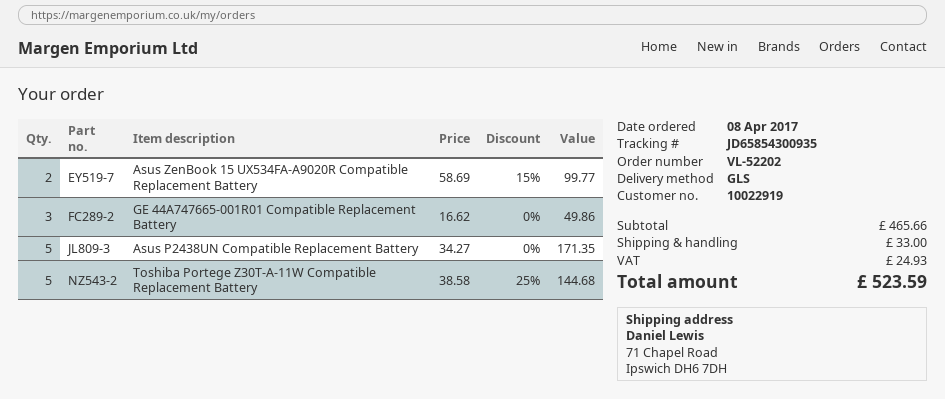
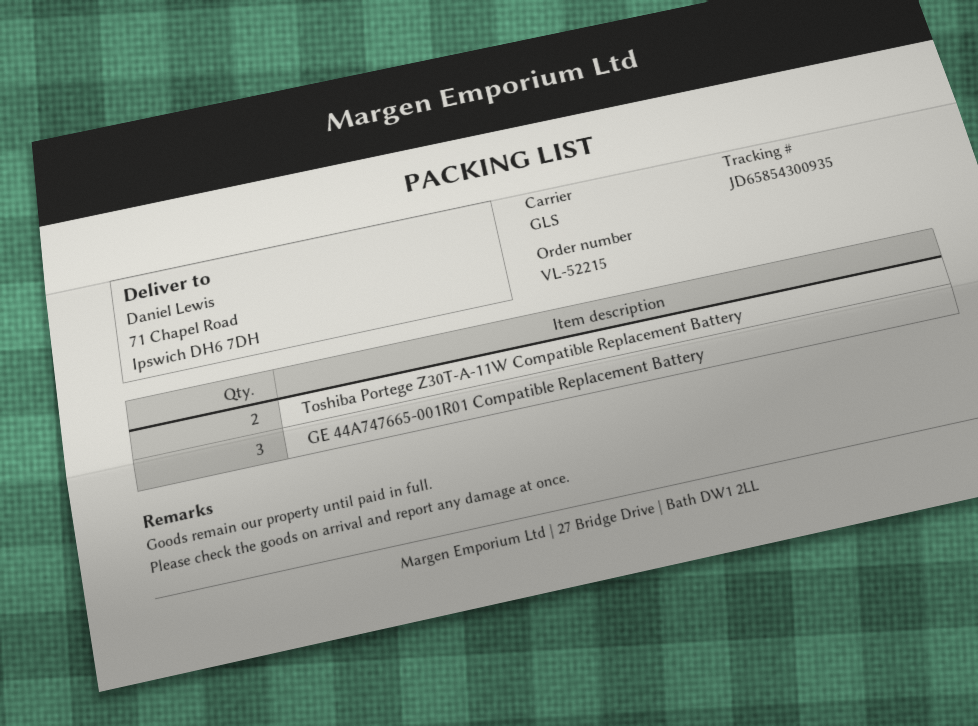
order number: VL-52202 -> VL-52215
Asus ZenBook 15 UX534FA-A9020R Compatible Replacement Battery: 2 -> none
Asus P2438UN Compatible Replacement Battery: 5 -> none
Toshiba Portege Z30T-A-11W Compatible Replacement Battery: 5 -> 2

